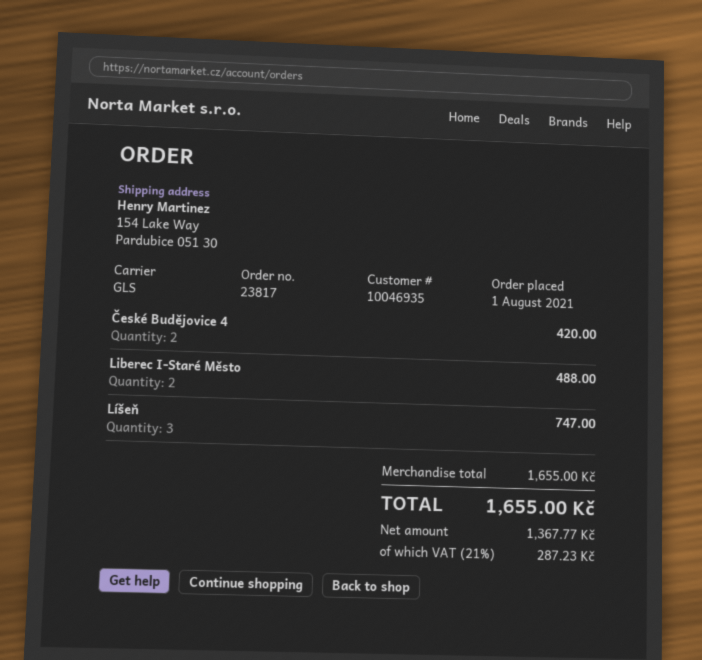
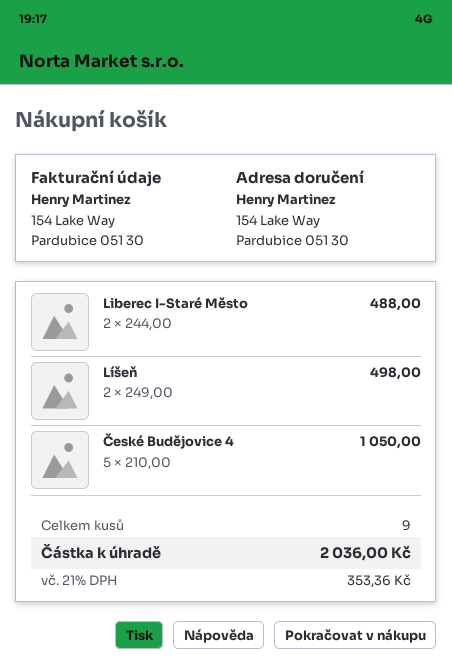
České Budějovice 4: 2 for 420.00 -> 5 for 1050.00
Líšeň: 3 for 747.00 -> 2 for 498.00
tax: 21% = 287.23 -> 21% = 353.36
total: 1655.00 -> 2036.00

